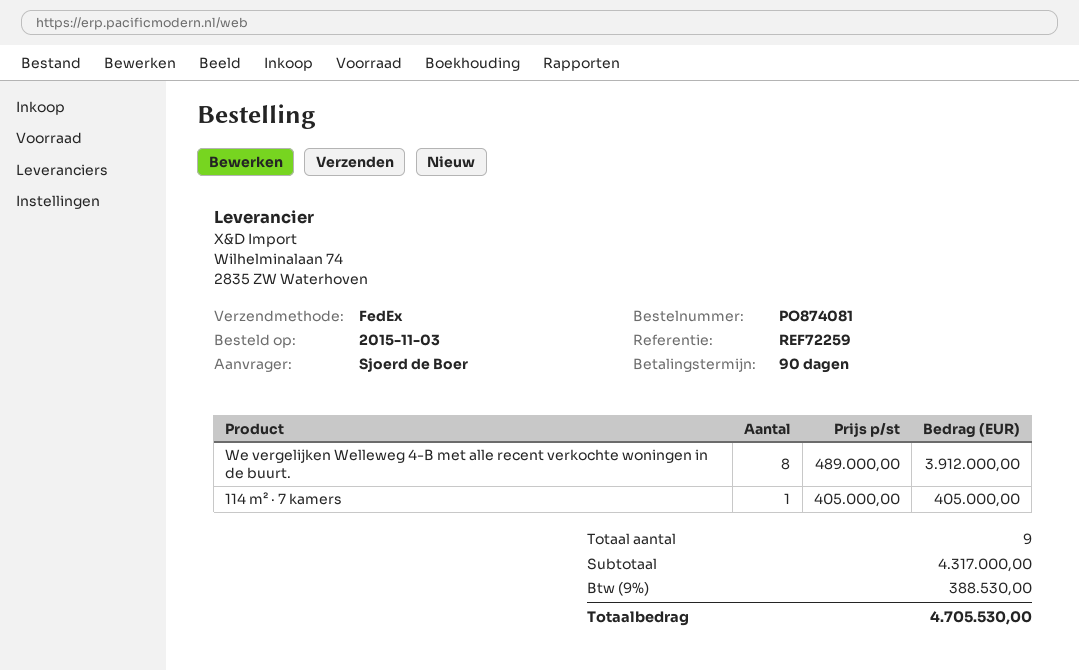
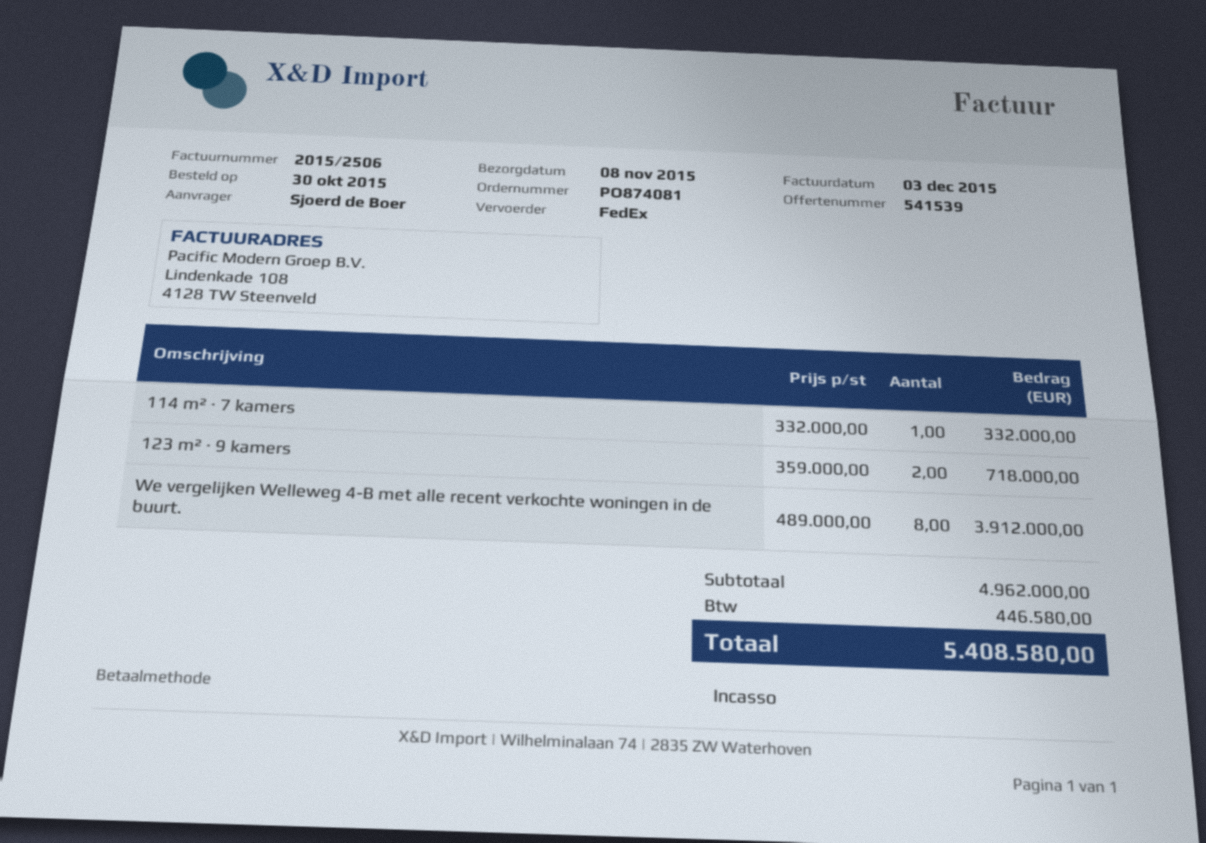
order date: 2015-11-03 -> 2015-10-30
114 m² · 7 kamers: 1 x 405000.00 = 405000.00 -> 1 x 332000.00 = 332000.00
123 m² · 9 kamers: none -> 2 x 359000.00 = 718000.00
subtotal: 4317000.00 -> 4962000.00
tax: 388530.00 -> 446580.00
total: 4705530.00 -> 5408580.00

